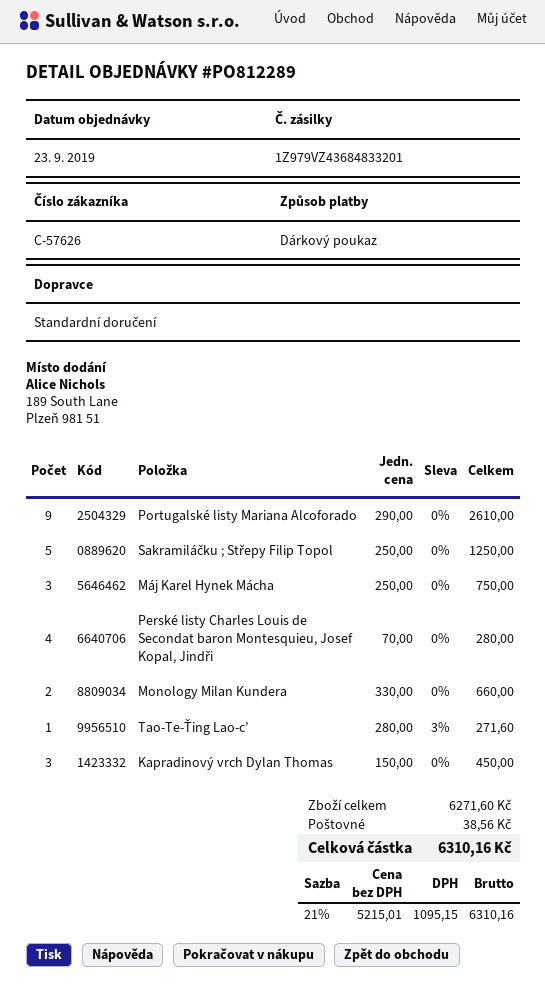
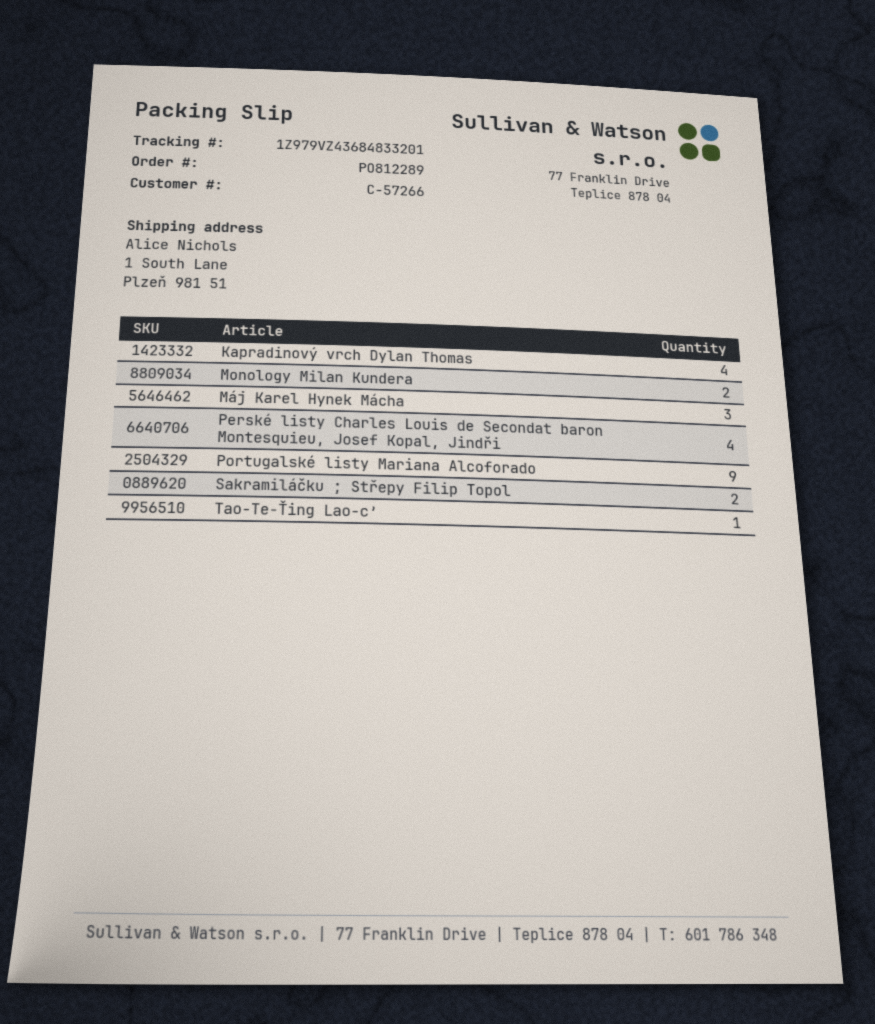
customer number: C-57626 -> C-57266
ship to: 189 South Lane, Plzeň 981 51 -> 1 South Lane, Plzeň 981 51
Sakramiláčku ; Střepy Filip Topol: 5 -> 2
Kapradinový vrch Dylan Thomas: 3 -> 4

